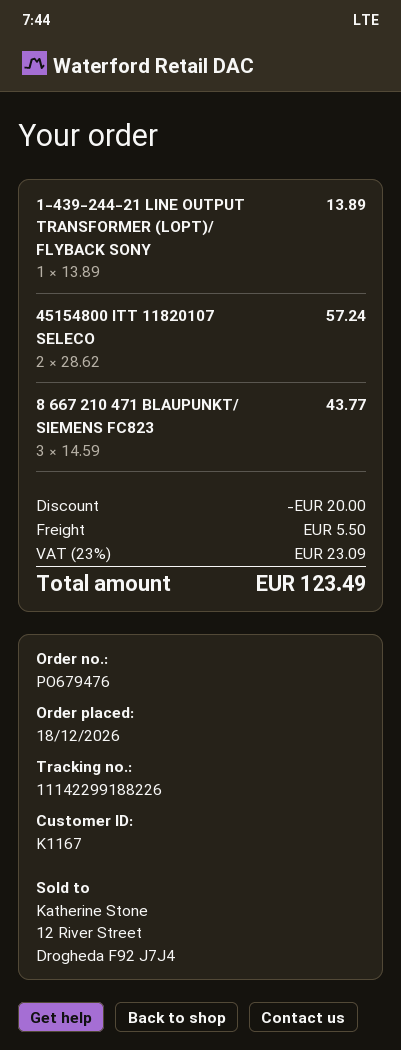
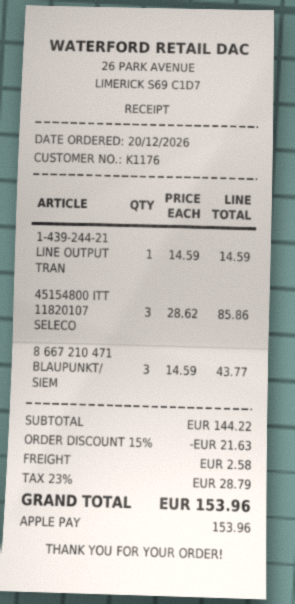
order date: 2026-12-18 -> 2026-12-20
customer number: K1167 -> K1176
1-439-244-21 LINE OUTPUT TRANSFORMER (LOPT)/ FLYBACK SONY: 1 x 13.89 = 13.89 -> 1 x 14.59 = 14.59
45154800 ITT 11820107 SELECO: 2 x 28.62 = 57.24 -> 3 x 28.62 = 85.86
discount: 20.00 -> 21.63
shipping: 5.50 -> 2.58
tax: 23% = 23.09 -> 23% = 28.79
total: 123.49 -> 153.96

